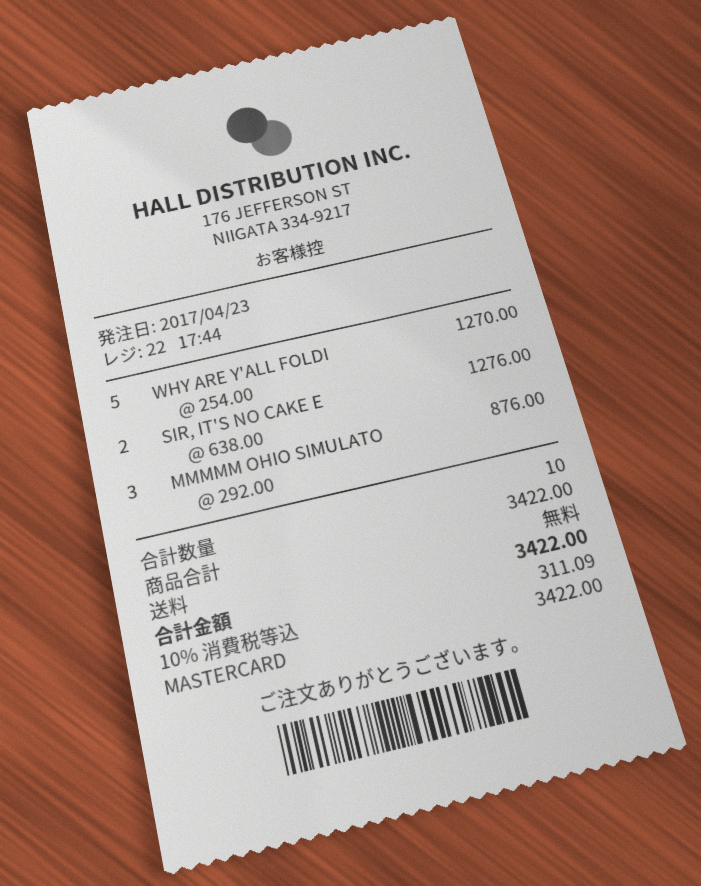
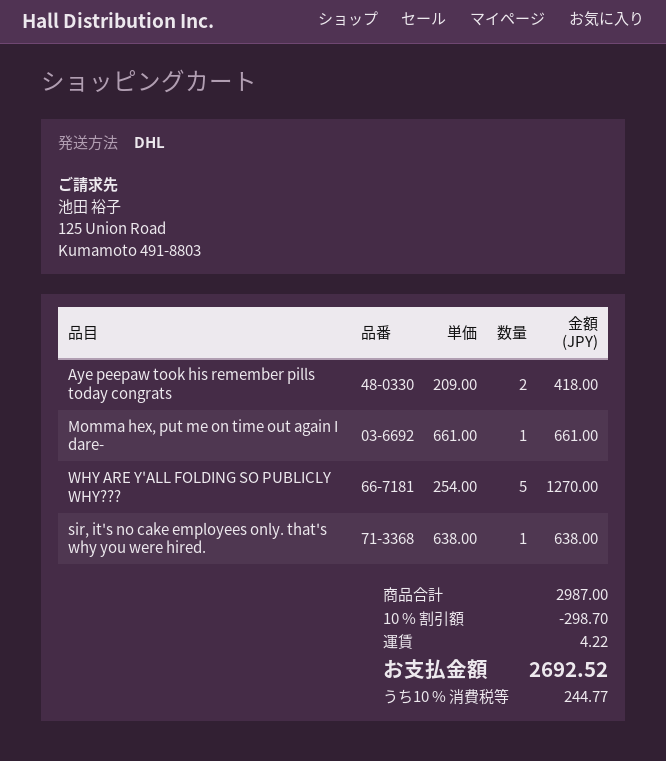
SIR, IT'S NO CAKE E: 2 x 638.00 = 1276.00 -> 1 x 638.00 = 638.00
MMMMM OHIO SIMULATO: 3 x 292.00 = 876.00 -> none
Aye peepaw took his remember pills today congrats: none -> 2 x 209.00 = 418.00
Momma hex, put me on time out again I dare-: none -> 1 x 661.00 = 661.00
subtotal: 3422.00 -> 2987.00
discount: none -> 10% = 298.70
shipping: 0.00 -> 4.22
tax: 10% = 311.09 -> 10% = 244.77
total: 3422.00 -> 2692.52

